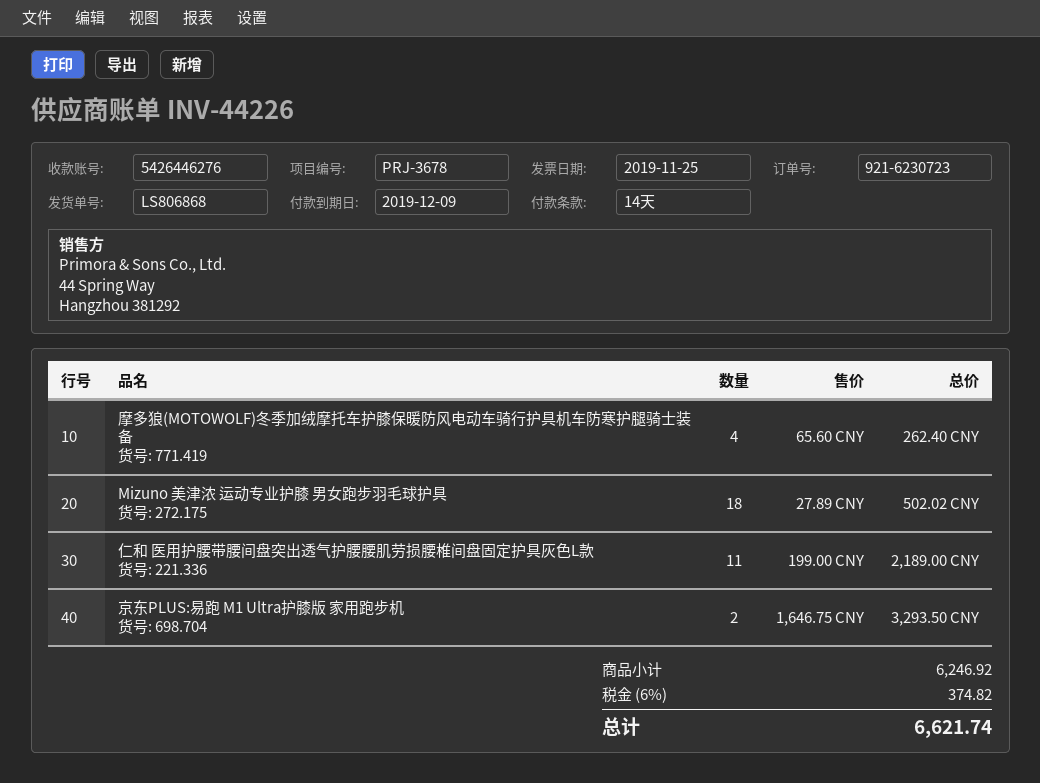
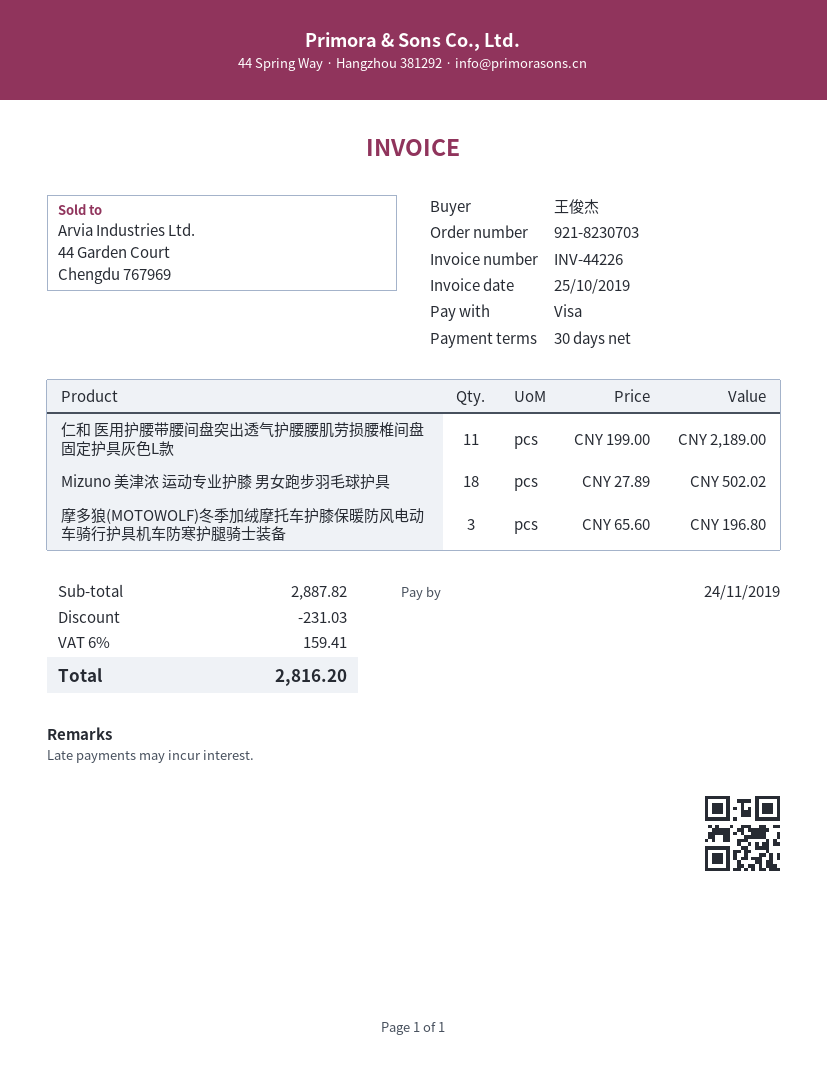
order number: 921-6230723 -> 921-8230703
invoice date: 2019-11-25 -> 2019-10-25
payment terms: 14 days -> 30 days
due date: 2019-12-09 -> 2019-11-24
摩多狼(MOTOWOLF)冬季加绒摩托车护膝保暖防风电动车骑行护具机车防寒护腿骑士装备: 4 x 65.60 = 262.40 -> 3 x 65.60 = 196.80
京东PLUS:易跑 M1 Ultra护膝版 家用跑步机: 2 x 1646.75 = 3293.50 -> none
subtotal: 6246.92 -> 2887.82
discount: none -> 231.03
tax: 6% = 374.82 -> 6% = 159.41
total: 6621.74 -> 2816.20

